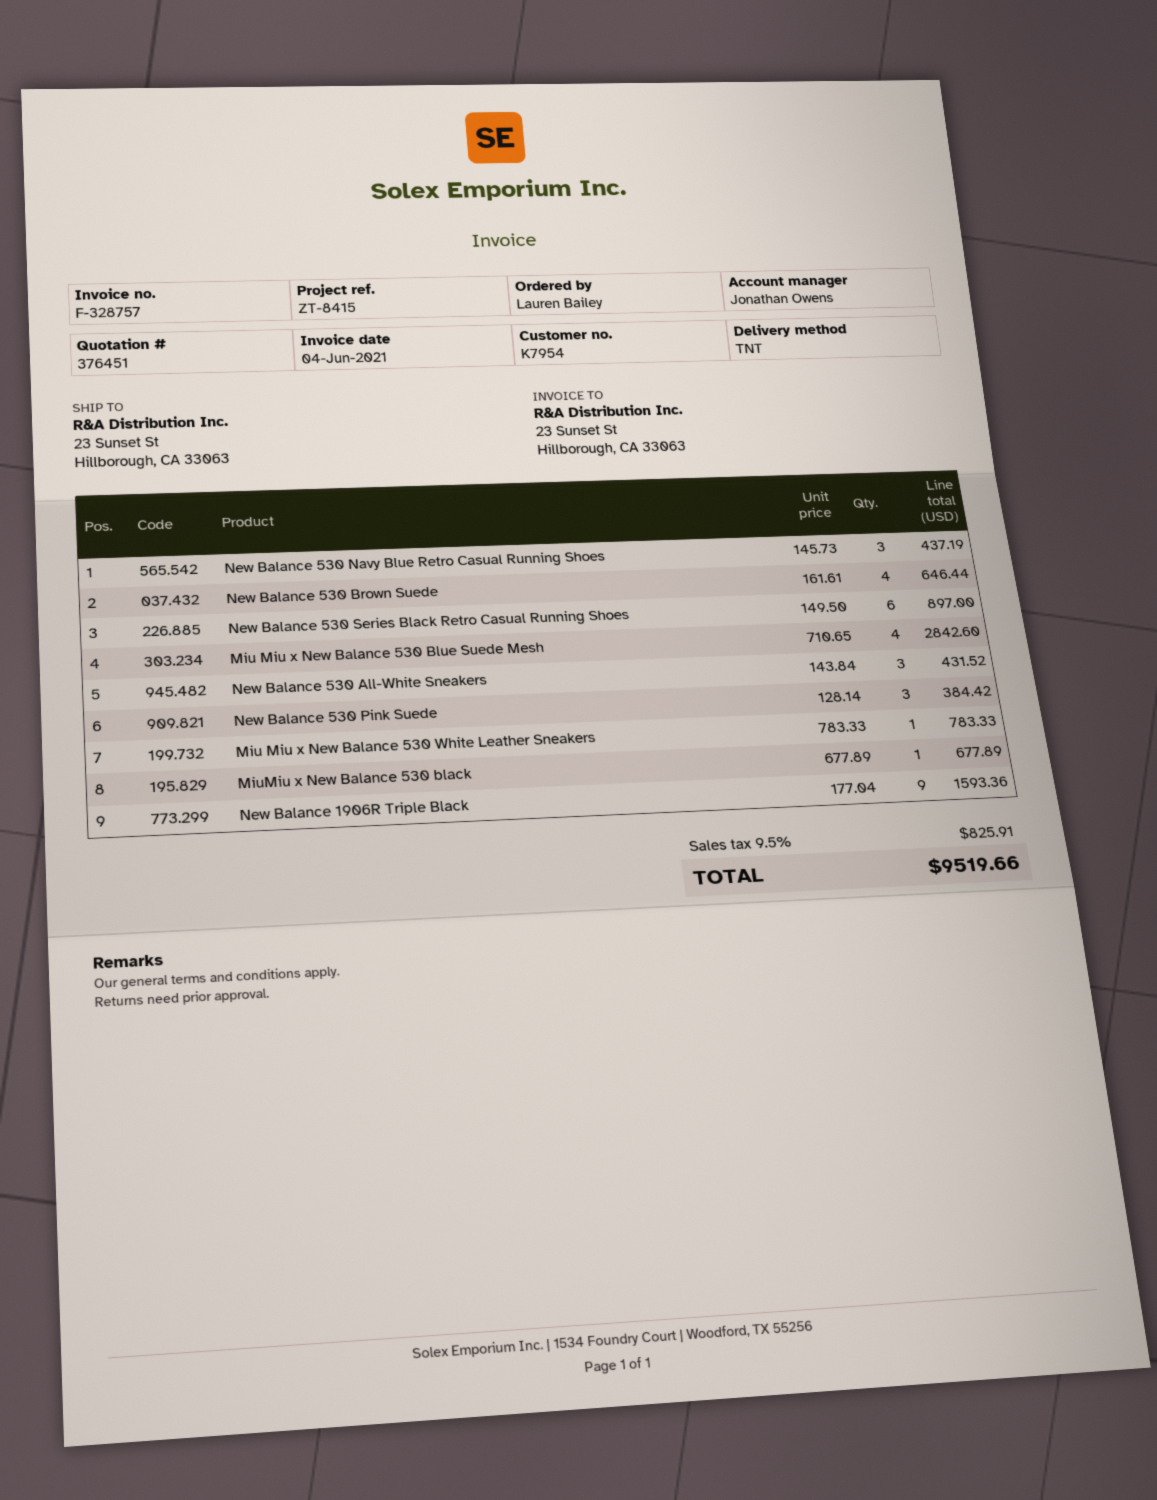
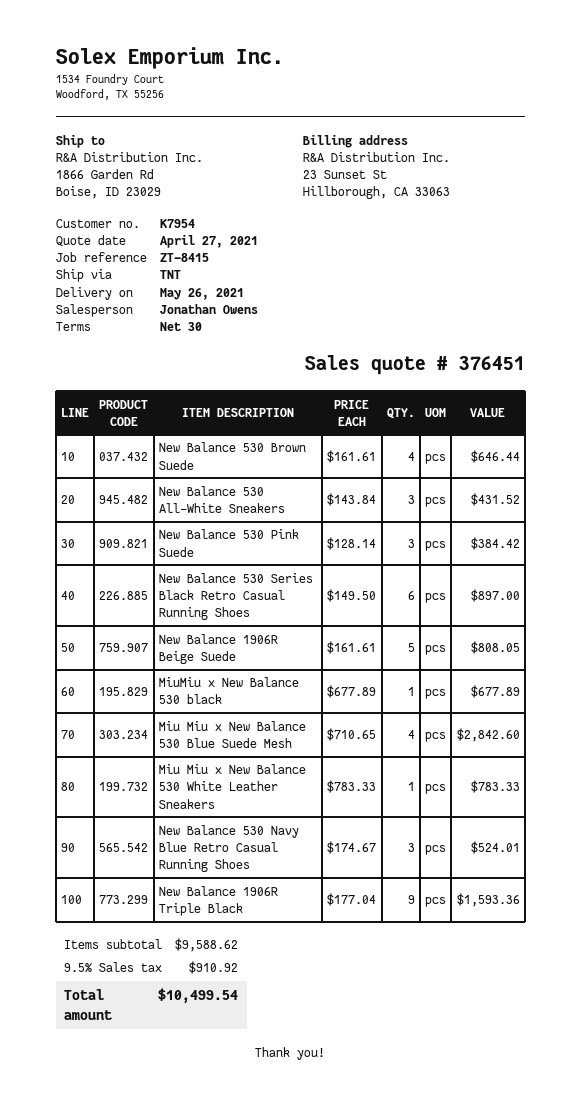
ship to: 23 Sunset St, Hillborough, CA 33063 -> 1866 Garden Rd, Boise, ID 23029
New Balance 530 Navy Blue Retro Casual Running Shoes: 3 x 145.73 = 437.19 -> 3 x 174.67 = 524.01
New Balance 1906R Beige Suede: none -> 5 x 161.61 = 808.05
tax: 9.5% = 825.91 -> 9.5% = 910.92
total: 9519.66 -> 10499.54

